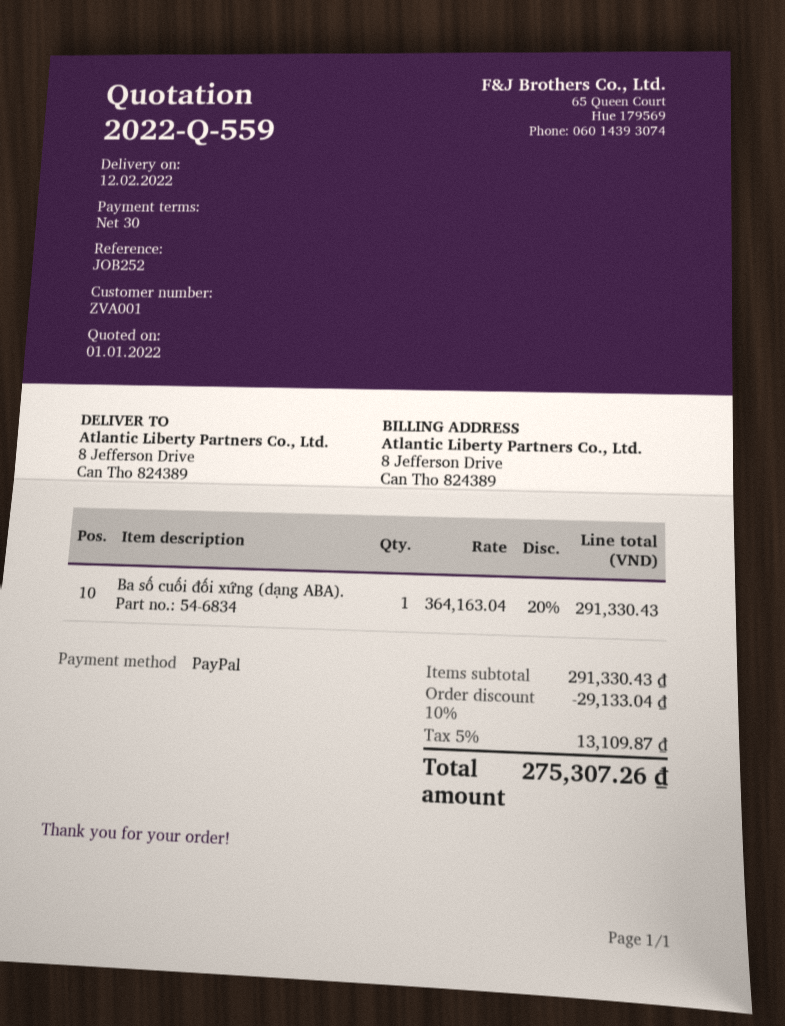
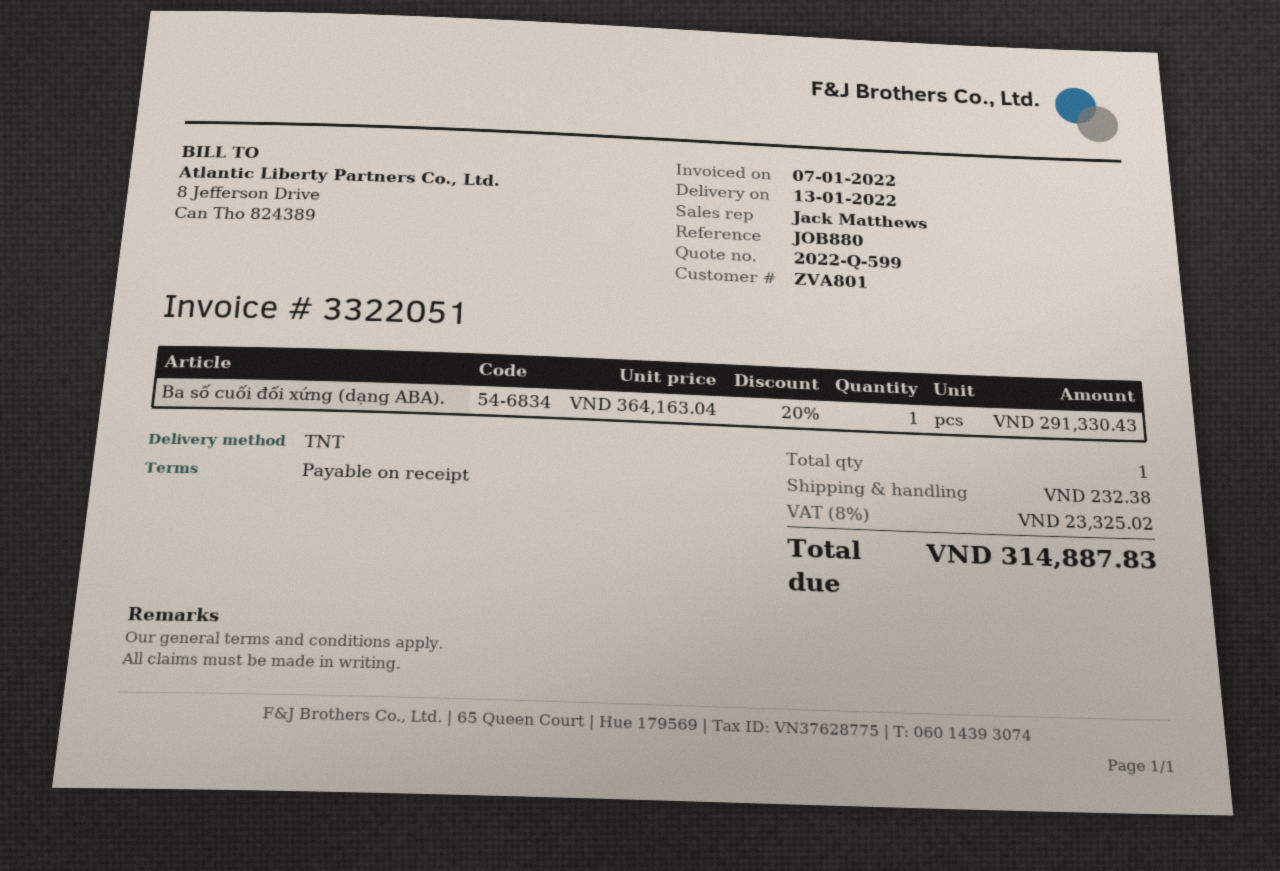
quote number: 2022-Q-559 -> 2022-Q-599
delivery date: 2022-02-12 -> 2022-01-13
payment terms: 30 days -> on receipt
customer number: ZVA001 -> ZVA801
reference: JOB252 -> JOB880
discount: 10% = 29133.04 -> none
shipping: none -> 232.38
tax: 5% = 13109.87 -> 8% = 23325.02
total: 275307.26 -> 314887.83

